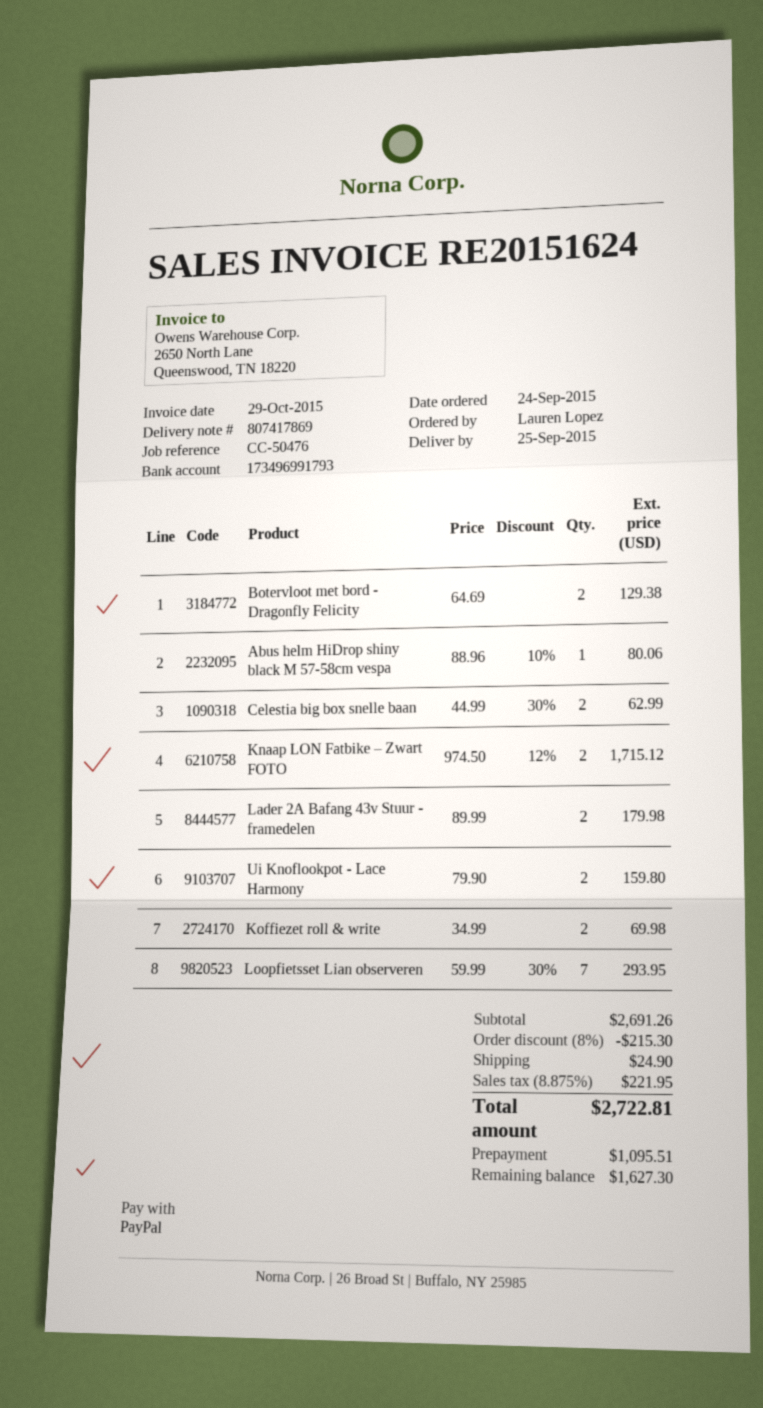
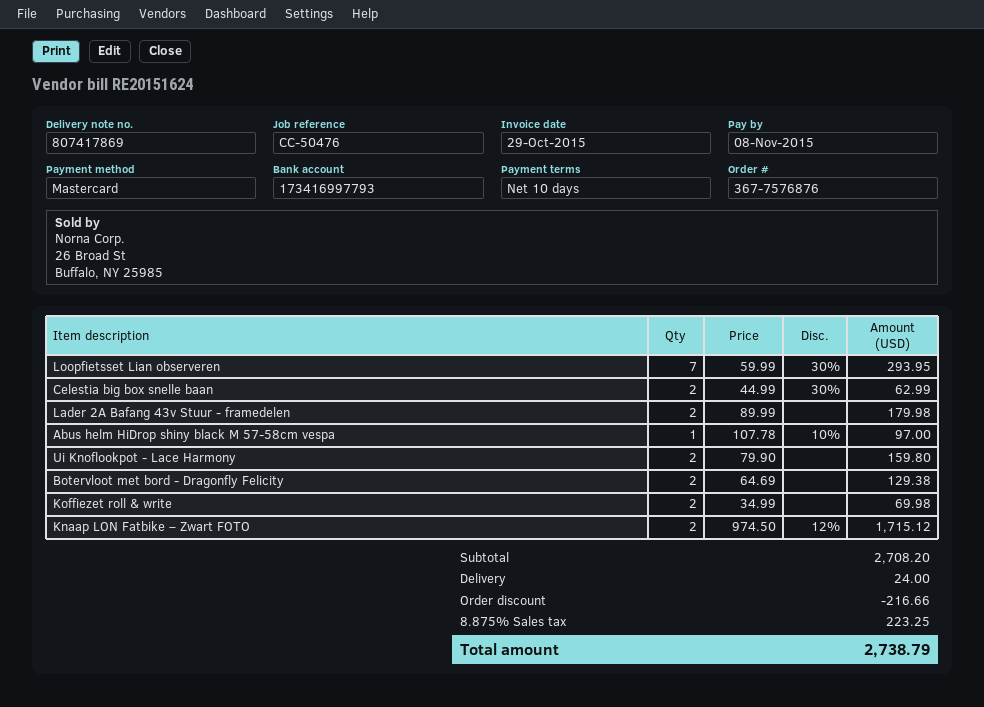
payment method: PayPal -> Mastercard
bank account: 173496991793 -> 173416997793
Abus helm HiDrop shiny black M 57-58cm vespa: 1 x 88.96 - 10% = 80.06 -> 1 x 107.78 - 10% = 97.00
subtotal: 2691.26 -> 2708.20
discount: 215.30 -> 216.66
shipping: 24.90 -> 24.00
tax: 8.875% = 221.95 -> 8.875% = 223.25
total: 2722.81 -> 2738.79

